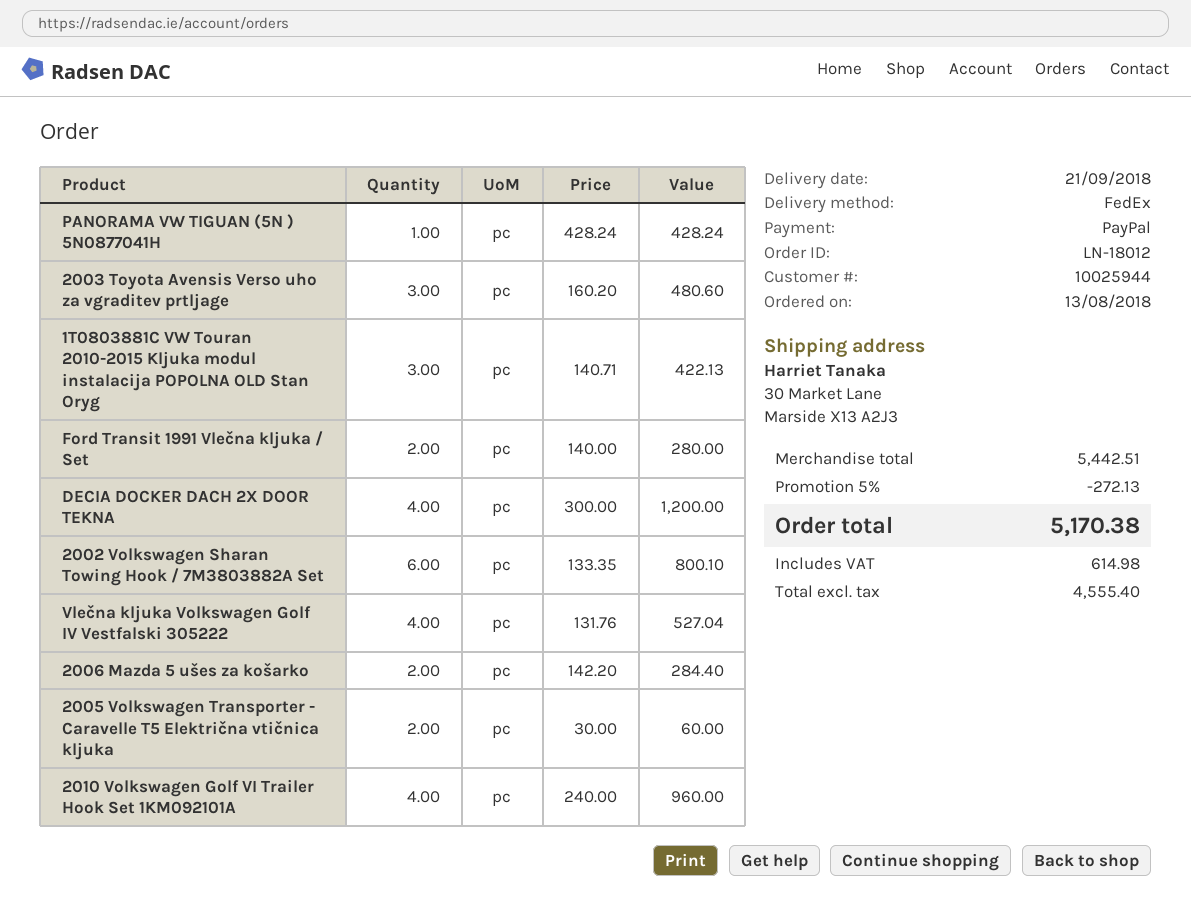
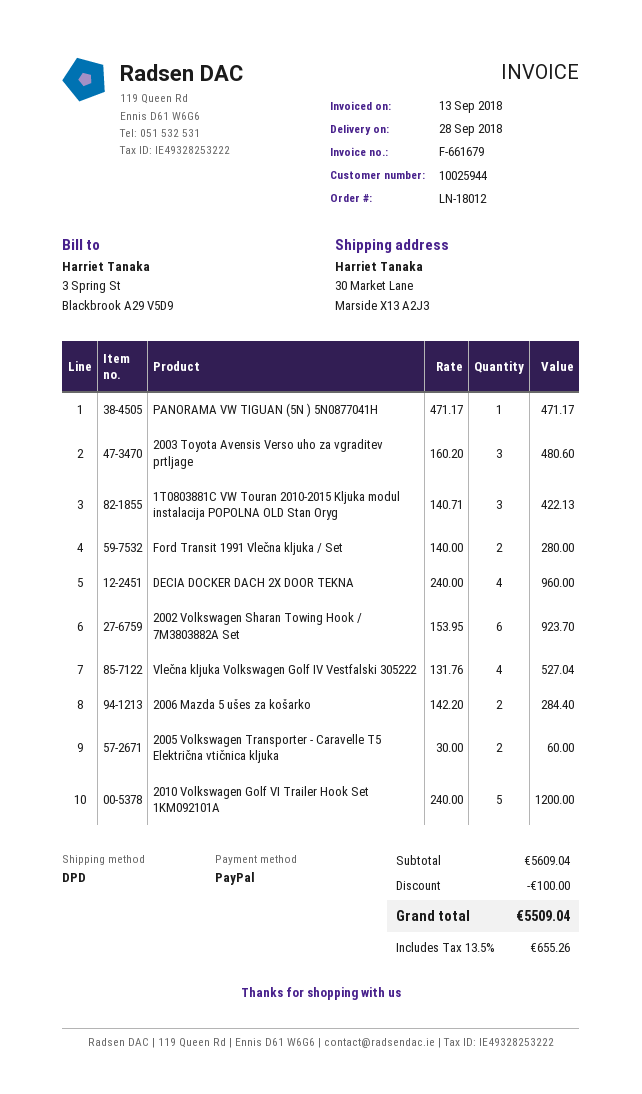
delivery date: 2018-09-21 -> 2018-09-28
shipping method: FedEx -> DPD
PANORAMA VW TIGUAN (5N ) 5N0877041H: 1 x 428.24 = 428.24 -> 1 x 471.17 = 471.17
DECIA DOCKER DACH 2X DOOR TEKNA: 4 x 300.00 = 1200.00 -> 4 x 240.00 = 960.00
2002 Volkswagen Sharan Towing Hook / 7M3803882A Set: 6 x 133.35 = 800.10 -> 6 x 153.95 = 923.70
2010 Volkswagen Golf VI Trailer Hook Set 1KM092101A: 4 x 240.00 = 960.00 -> 5 x 240.00 = 1200.00
subtotal: 5442.51 -> 5609.04
discount: 272.13 -> 100.00
tax: 614.98 -> 655.26
total: 5170.38 -> 5509.04

